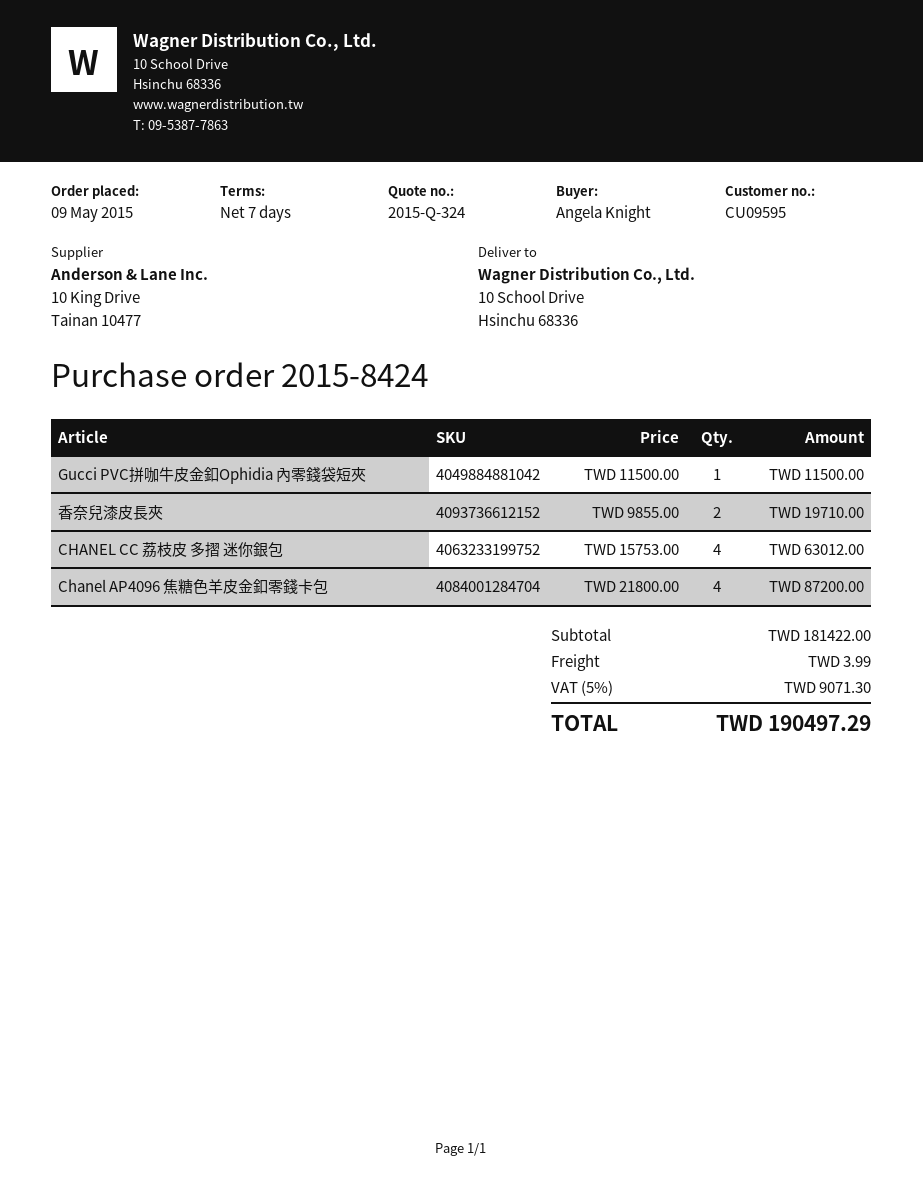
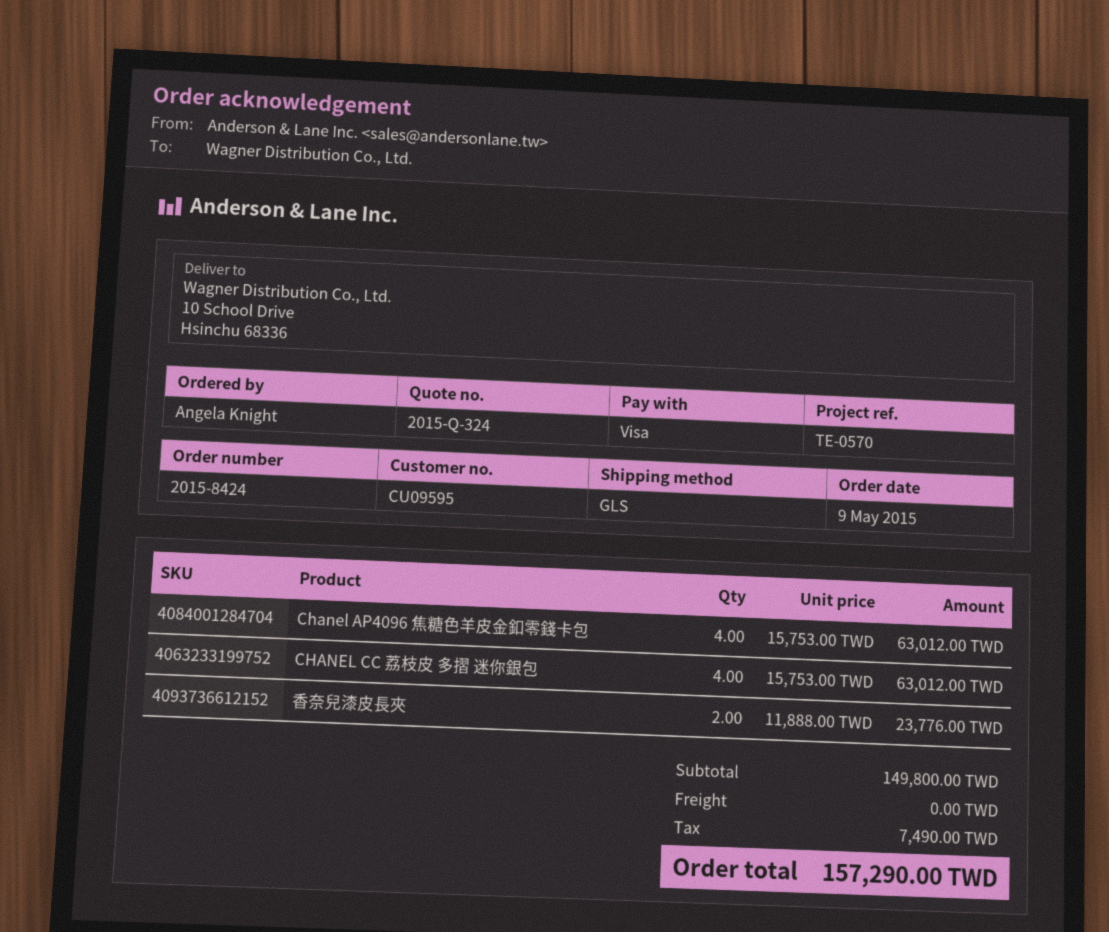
Gucci PVC拼咖牛皮金釦Ophidia 內零錢袋短夾: 1 x 11500.00 = 11500.00 -> none
香奈兒漆皮長夾: 2 x 9855.00 = 19710.00 -> 2 x 11888.00 = 23776.00
Chanel AP4096 焦糖色羊皮金釦零錢卡包: 4 x 21800.00 = 87200.00 -> 4 x 15753.00 = 63012.00
subtotal: 181422.00 -> 149800.00
shipping: 3.99 -> 0.00
tax: 9071.30 -> 7490.00
total: 190497.29 -> 157290.00

